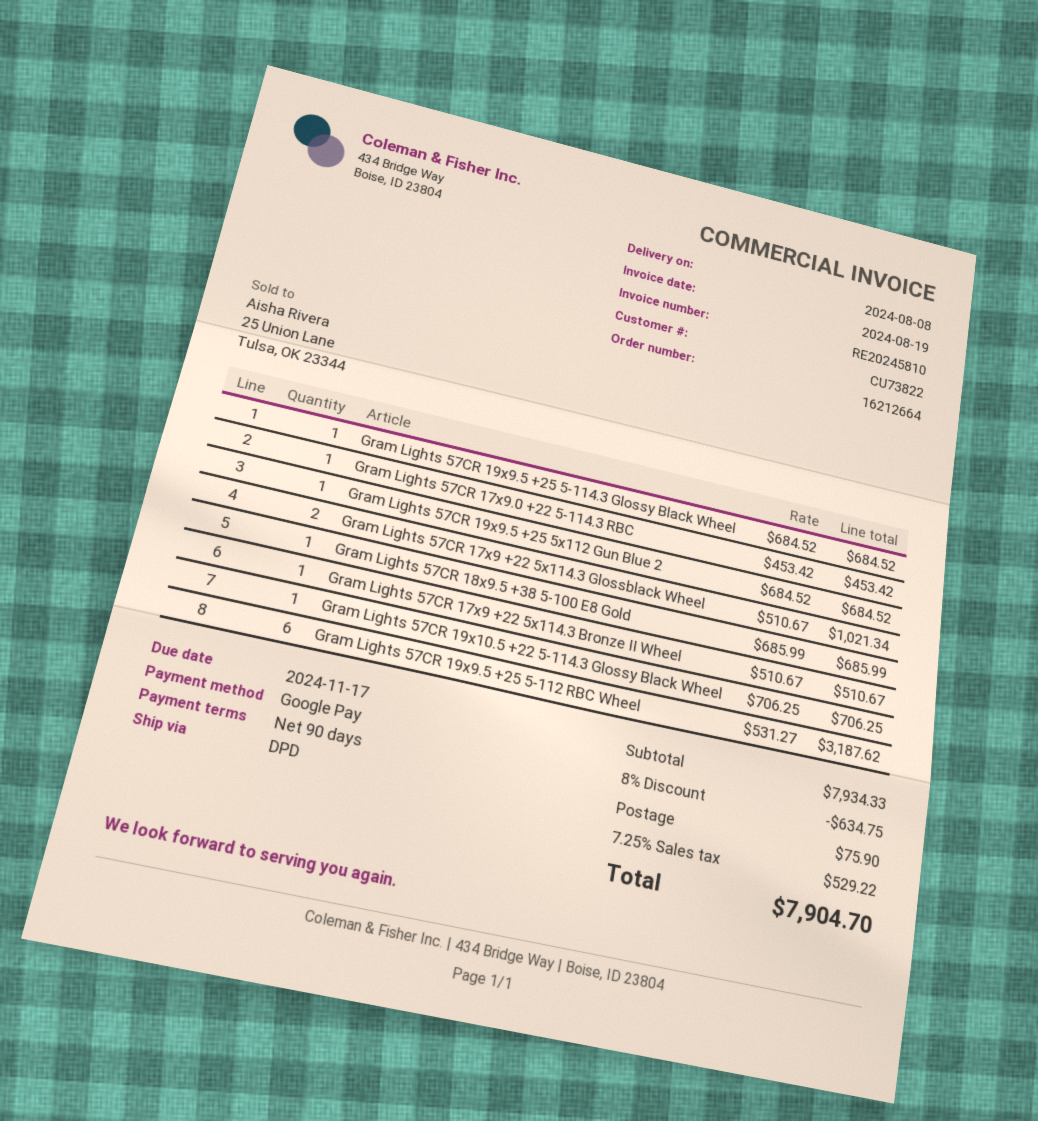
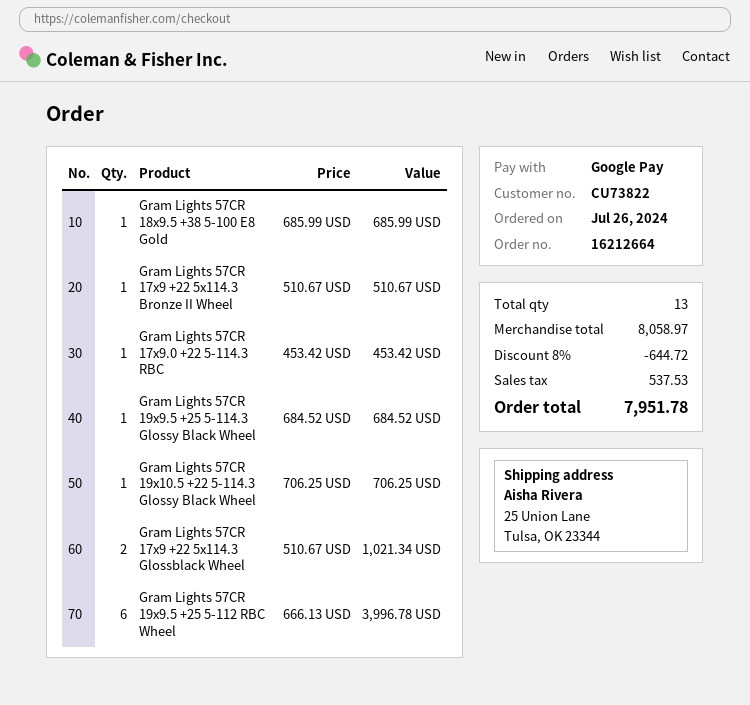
Gram Lights 57CR 19x9.5 +25 5x112 Gun Blue 2: 1 x 684.52 = 684.52 -> none
Gram Lights 57CR 19x9.5 +25 5-112 RBC Wheel: 6 x 531.27 = 3187.62 -> 6 x 666.13 = 3996.78
subtotal: 7934.33 -> 8058.97
discount: 8% = 634.75 -> 8% = 644.72
shipping: 75.90 -> none
tax: 529.22 -> 537.53
total: 7904.70 -> 7951.78

